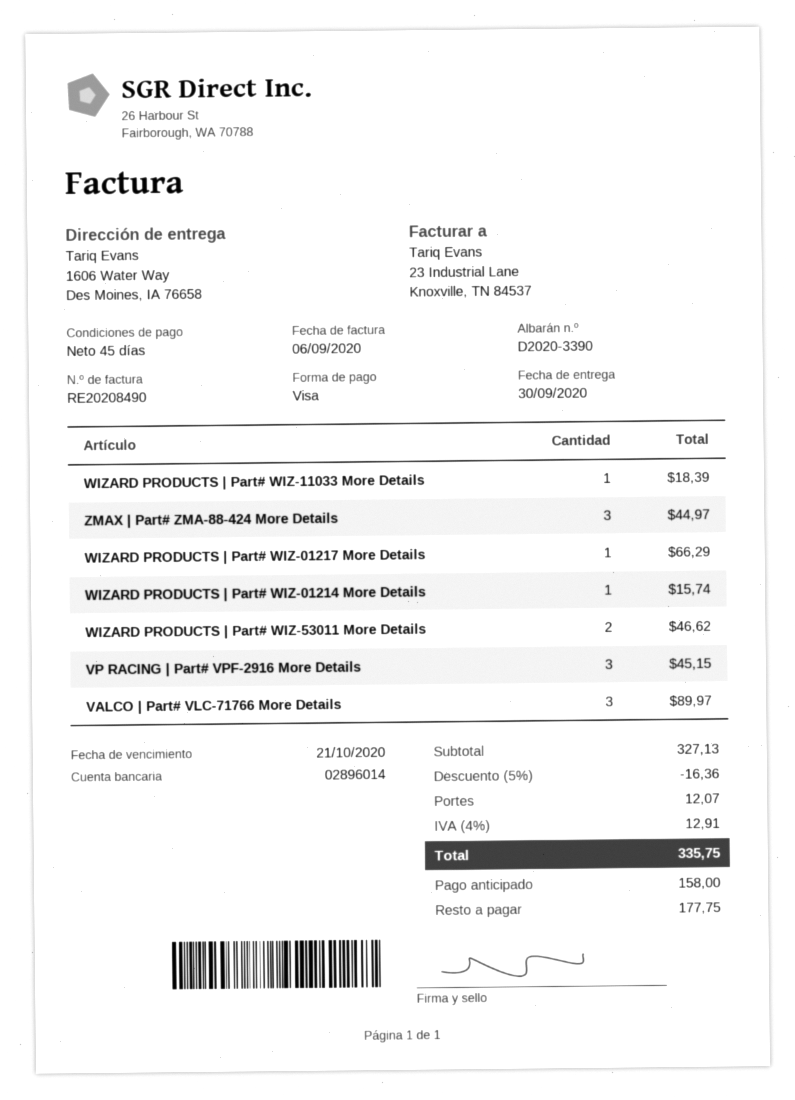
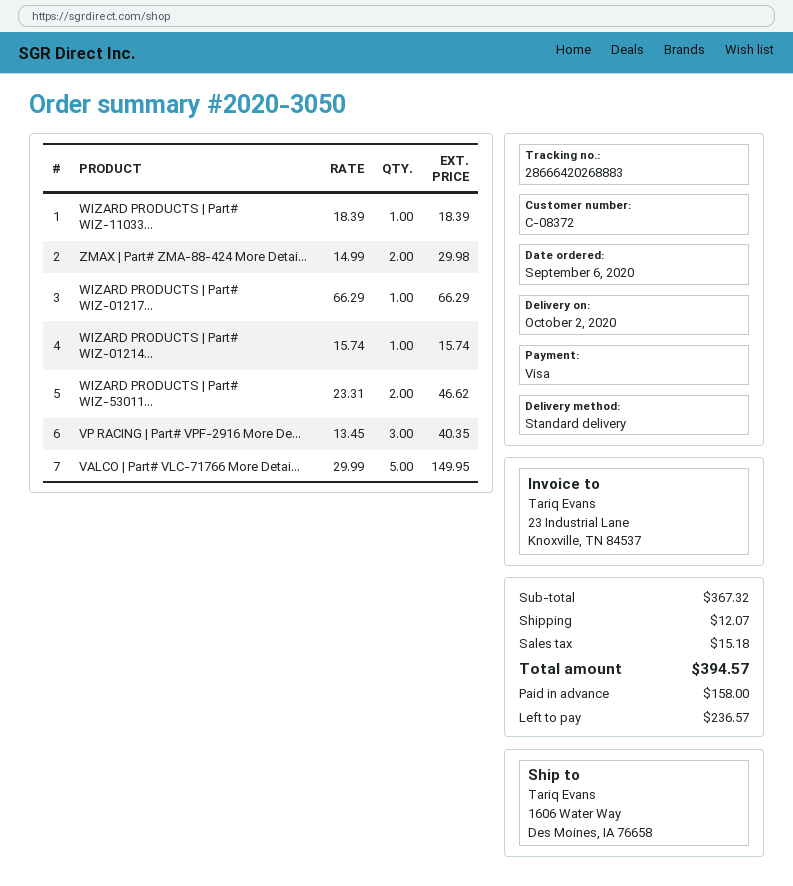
delivery date: 2020-09-30 -> 2020-10-02
ZMAX | Part# ZMA-88-424 More Details: 3 for 44.97 -> 2 for 29.98
VP RACING | Part# VPF-2916 More Details: 3 for 45.15 -> 3 for 40.35
VALCO | Part# VLC-71766 More Details: 3 for 89.97 -> 5 for 149.95
subtotal: 327.13 -> 367.32
discount: 5% = 16.36 -> none
tax: 12.91 -> 15.18
total: 335.75 -> 394.57
balance: 177.75 -> 236.57

